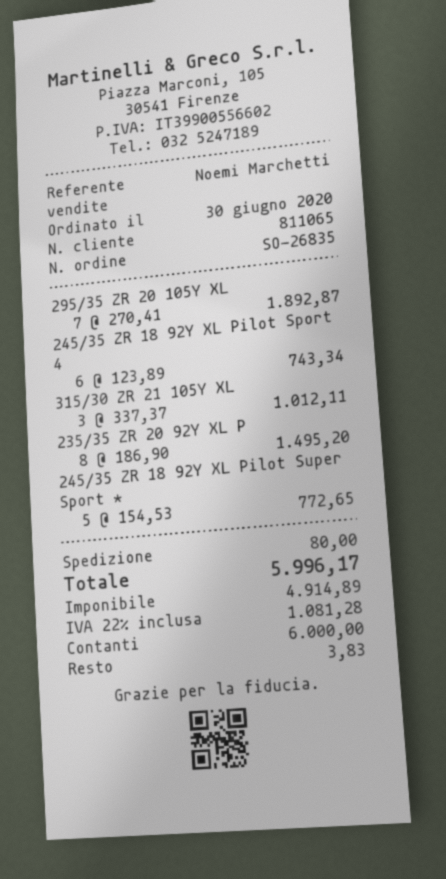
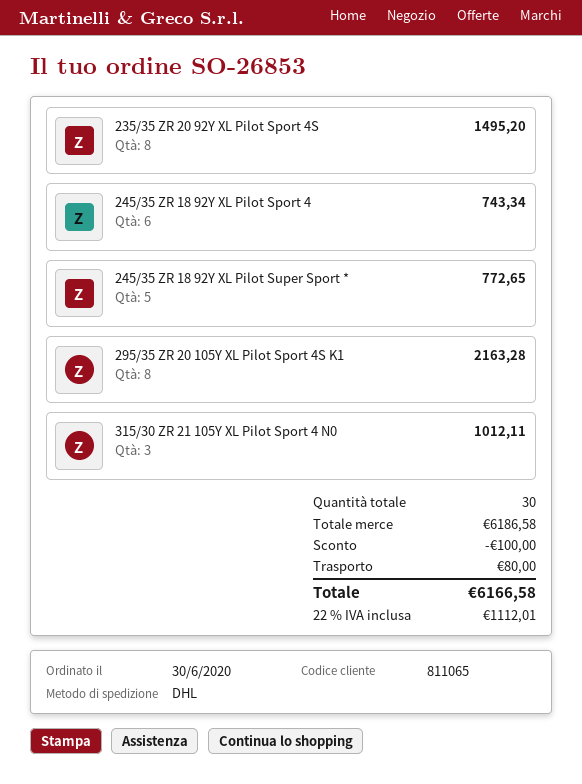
order number: SO-26835 -> SO-26853
295/35 ZR 20 105Y XL: 7 for 1892.87 -> 8 for 2163.28
discount: none -> 100.00
tax: 22% = 1081.28 -> 22% = 1112.01
total: 5996.17 -> 6166.58

